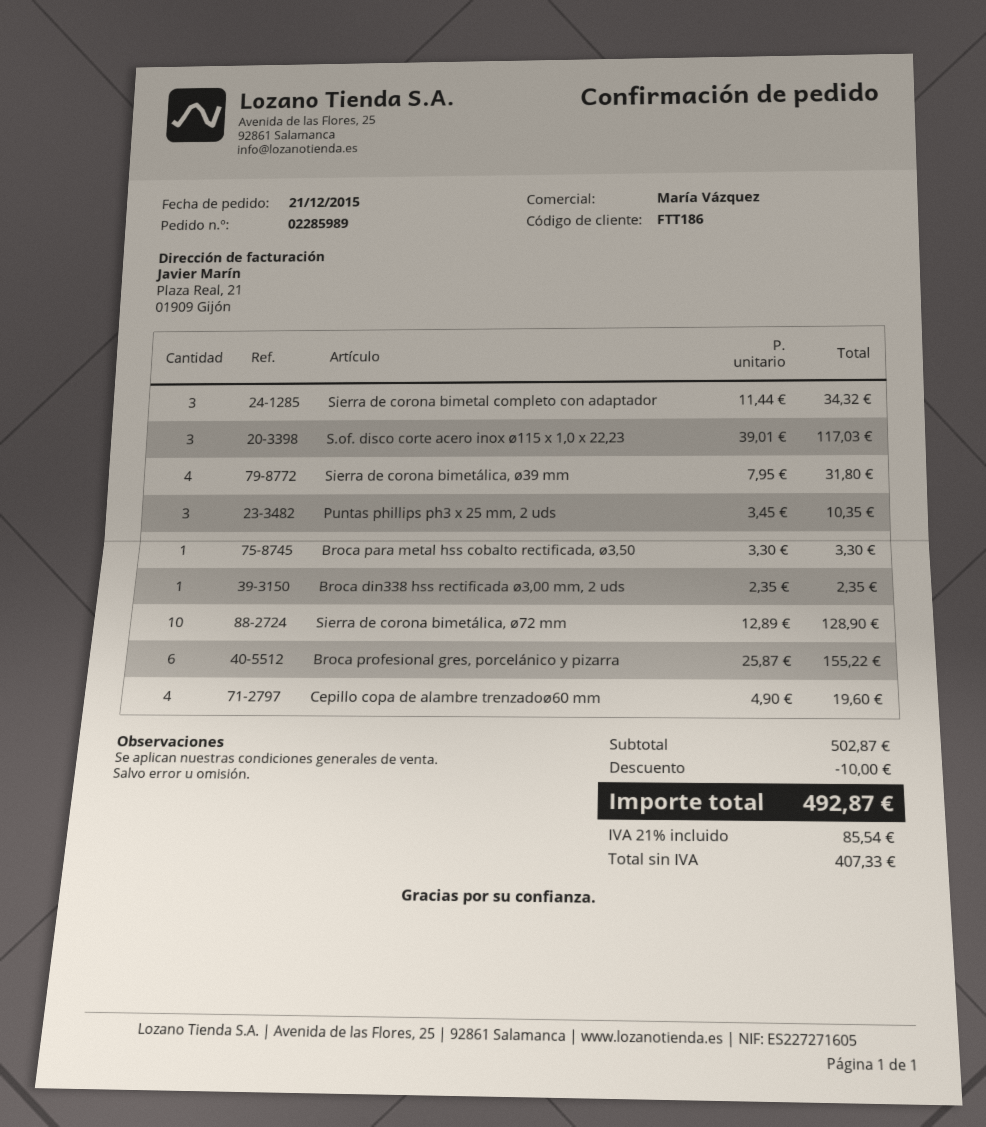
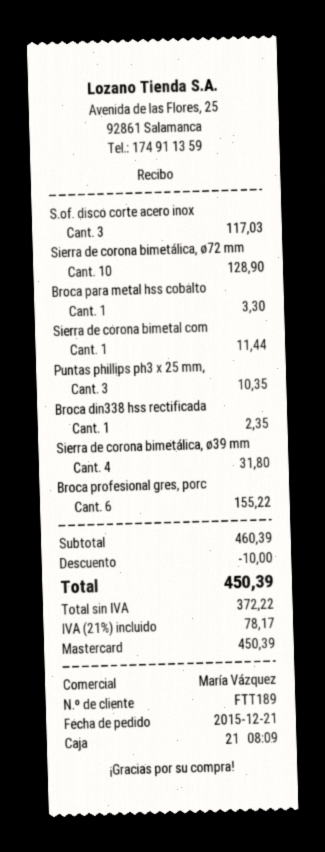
customer number: FTT186 -> FTT189
Sierra de corona bimetal completo con adaptador: 3 for 34.32 -> 1 for 11.44
Cepillo copa de alambre trenzadoø60 mm: 4 for 19.60 -> none
subtotal: 502.87 -> 460.39
net: 407.33 -> 372.22
tax: 21% = 85.54 -> 21% = 78.17
total: 492.87 -> 450.39

